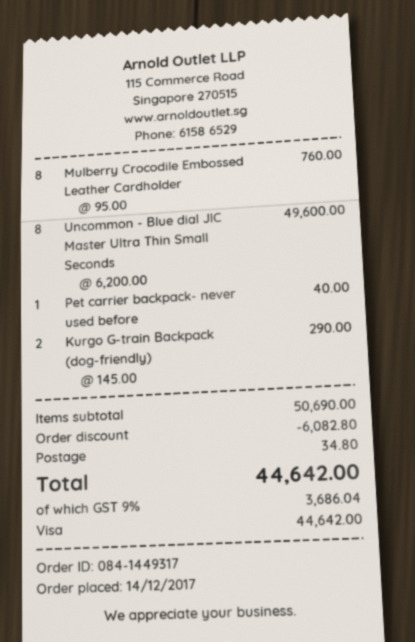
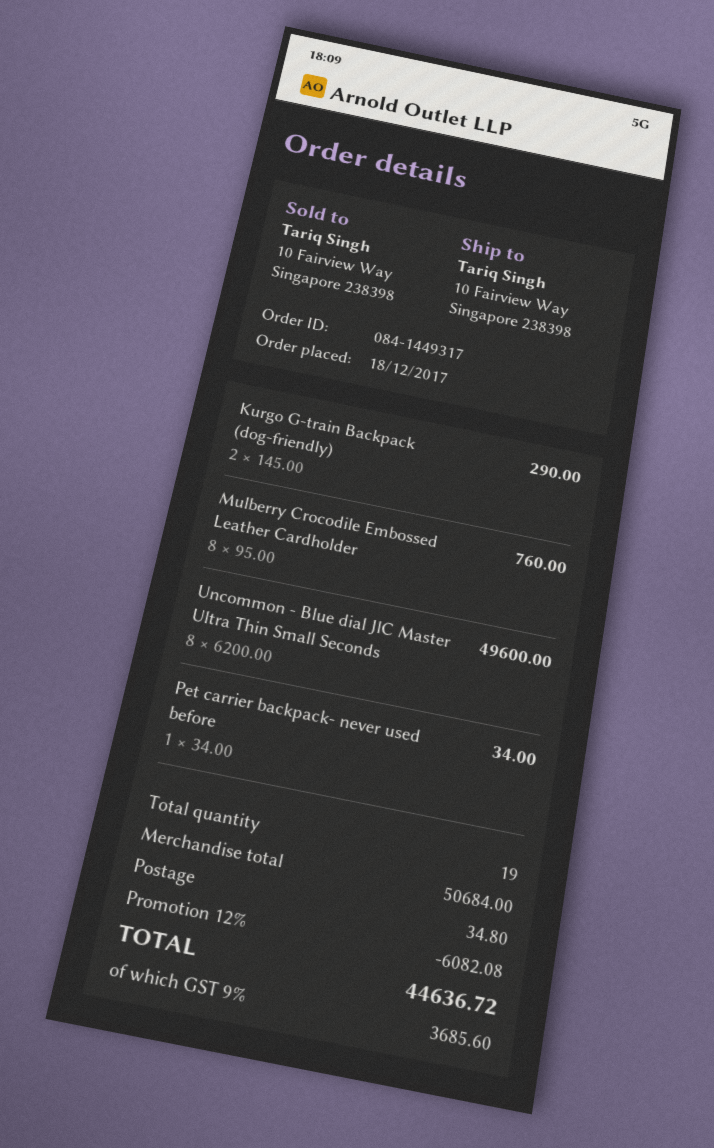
order date: 2017-12-14 -> 2017-12-18
Pet carrier backpack- never used before: 1 x 40.00 = 40.00 -> 1 x 34.00 = 34.00
subtotal: 50690.00 -> 50684.00
discount: 6082.80 -> 6082.08
tax: 9% = 3686.04 -> 9% = 3685.60
total: 44642.00 -> 44636.72

